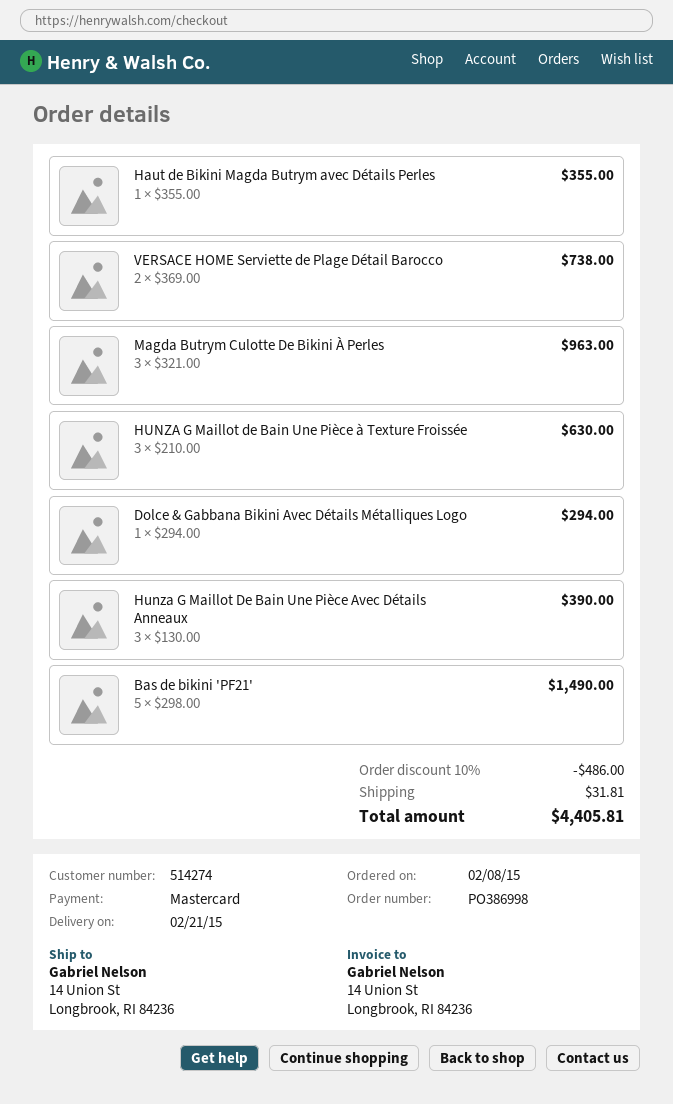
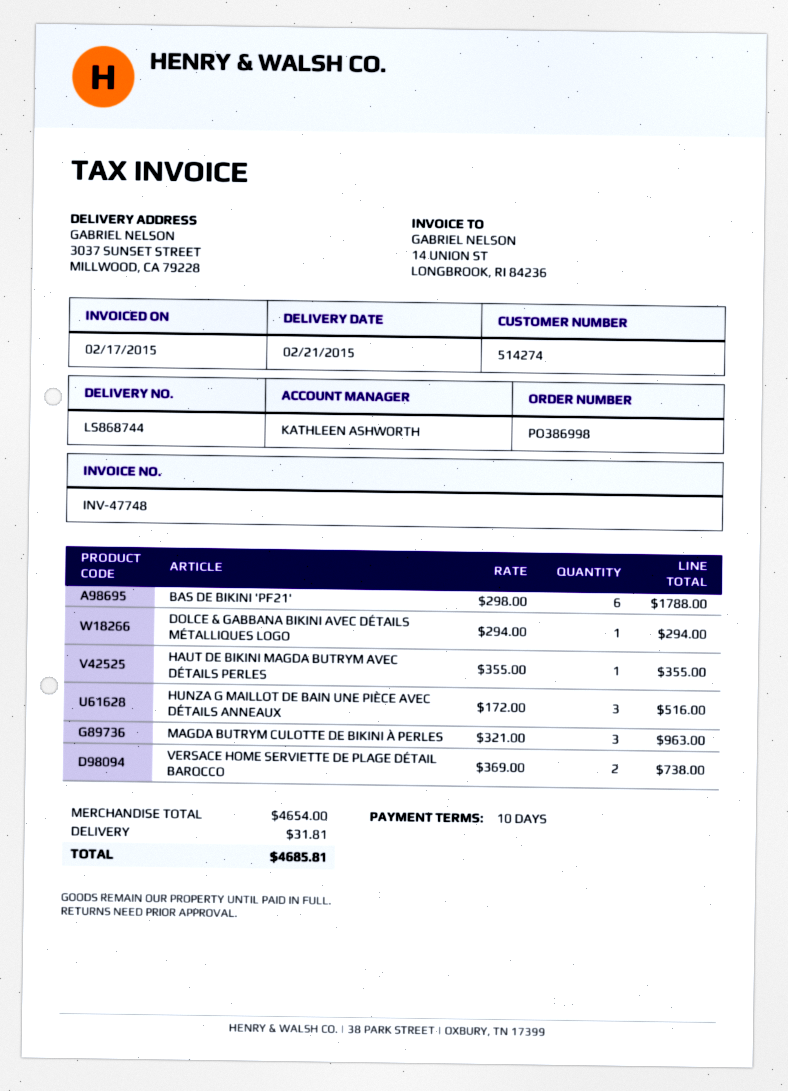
ship to: 14 Union St, Longbrook, RI 84236 -> 3037 SUNSET STREET, MILLWOOD, CA 79228
HUNZA G Maillot de Bain Une Pièce à Texture Froissée: 3 x 210.00 = 630.00 -> none
Hunza G Maillot De Bain Une Pièce Avec Détails Anneaux: 3 x 130.00 = 390.00 -> 3 x 172.00 = 516.00
Bas de bikini 'PF21': 5 x 298.00 = 1490.00 -> 6 x 298.00 = 1788.00
discount: 10% = 486.00 -> none
total: 4405.81 -> 4685.81

